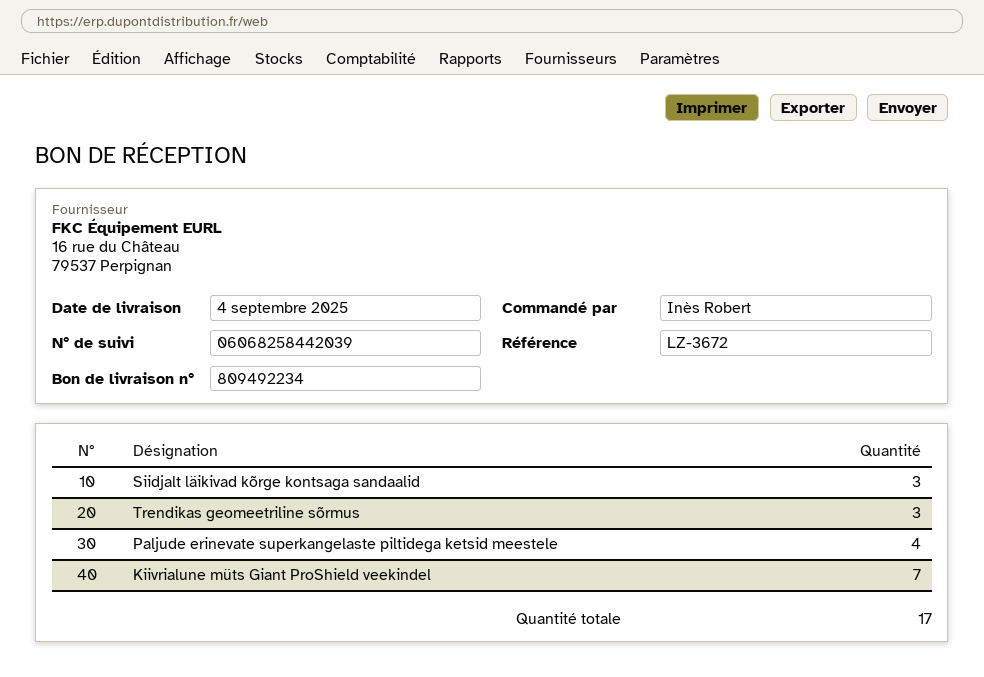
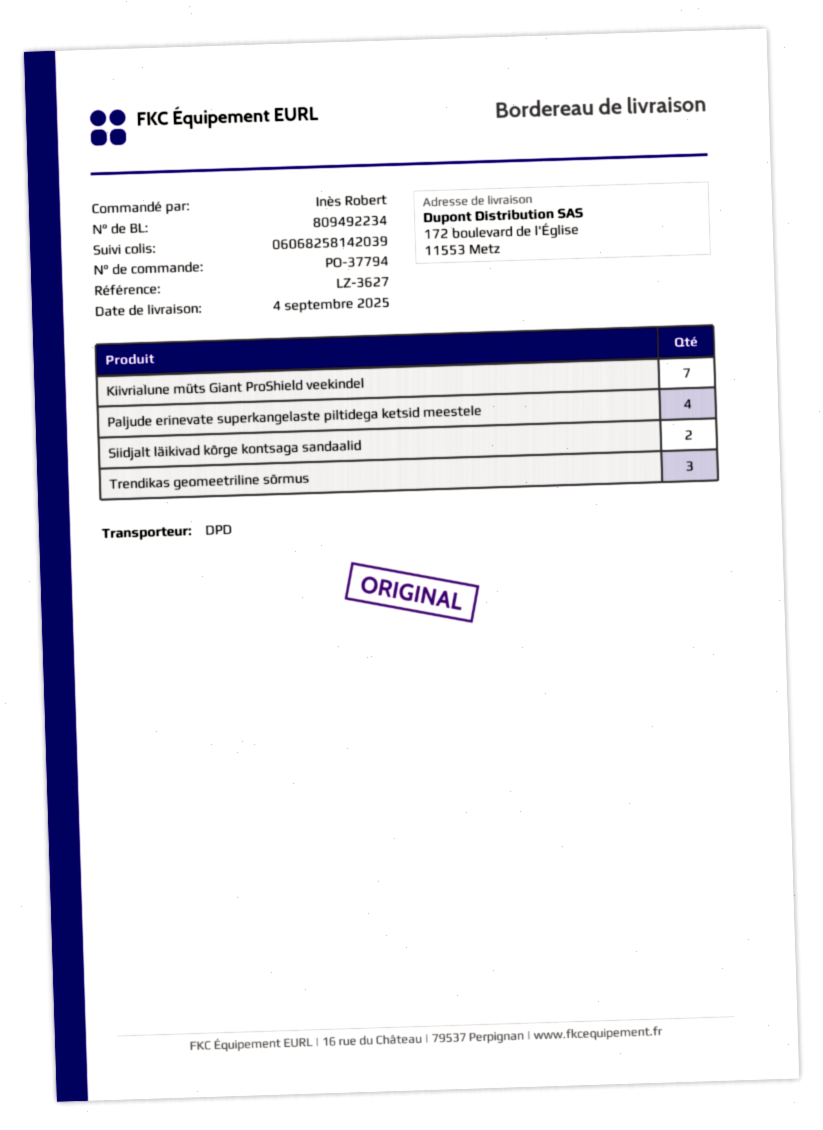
reference: LZ-3672 -> LZ-3627
tracking number: 06068258442039 -> 06068258142039
Siidjalt läikivad kõrge kontsaga sandaalid: 3 -> 2

